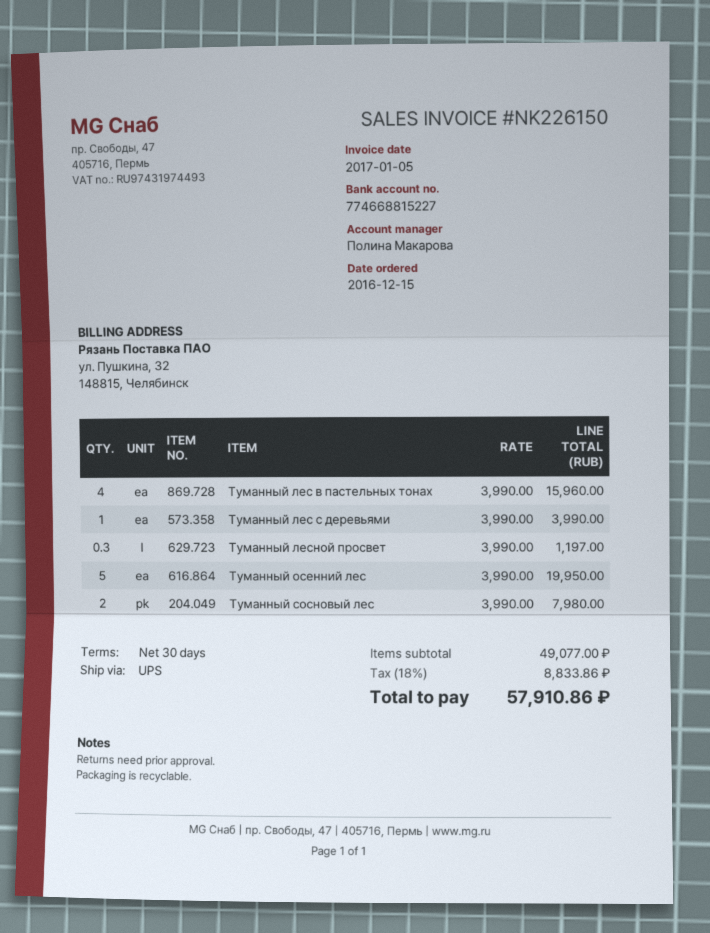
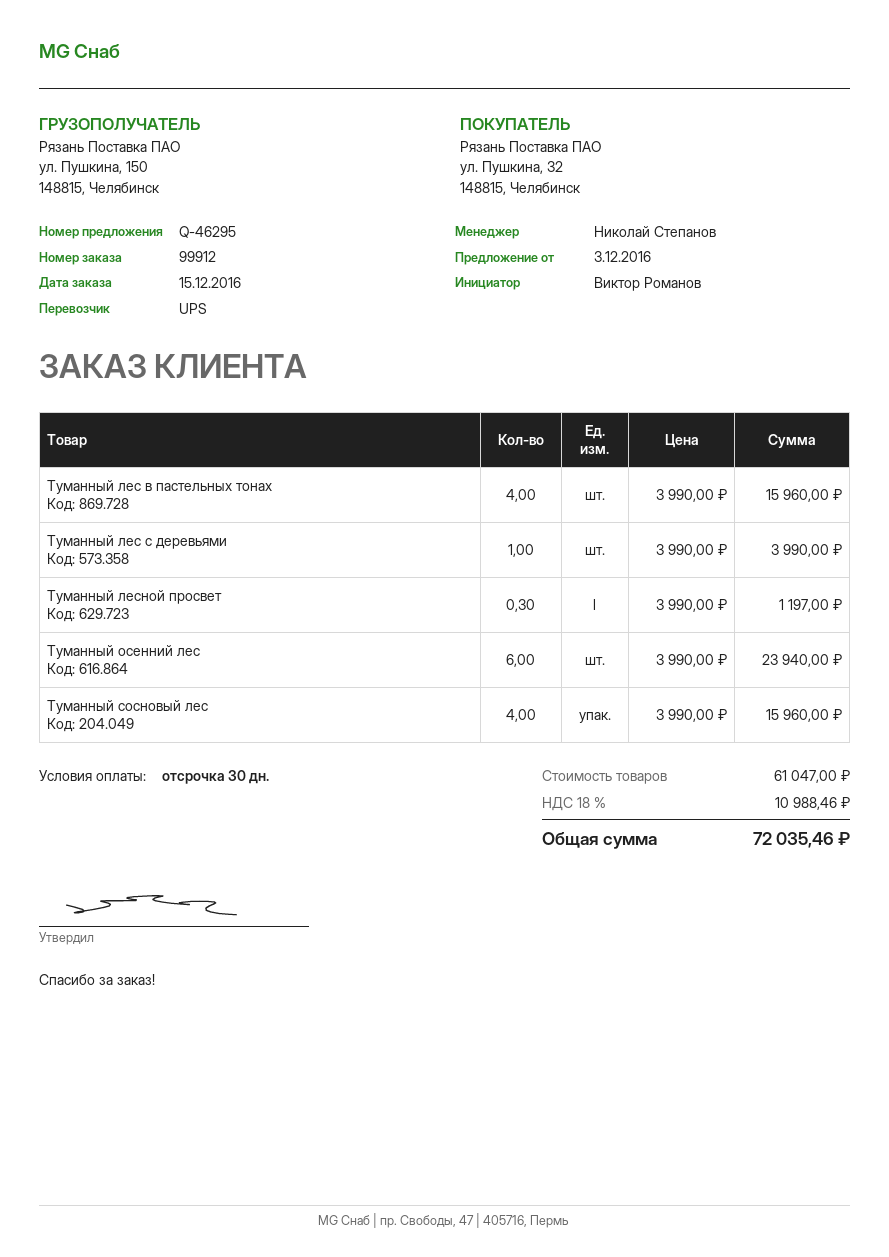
sales rep: Полина Макарова -> Николай Степанов
Туманный осенний лес: 5 x 3990.00 = 19950.00 -> 6 x 3990.00 = 23940.00
Туманный сосновый лес: 2 x 3990.00 = 7980.00 -> 4 x 3990.00 = 15960.00
subtotal: 49077.00 -> 61047.00
tax: 18% = 8833.86 -> 18% = 10988.46
total: 57910.86 -> 72035.46

